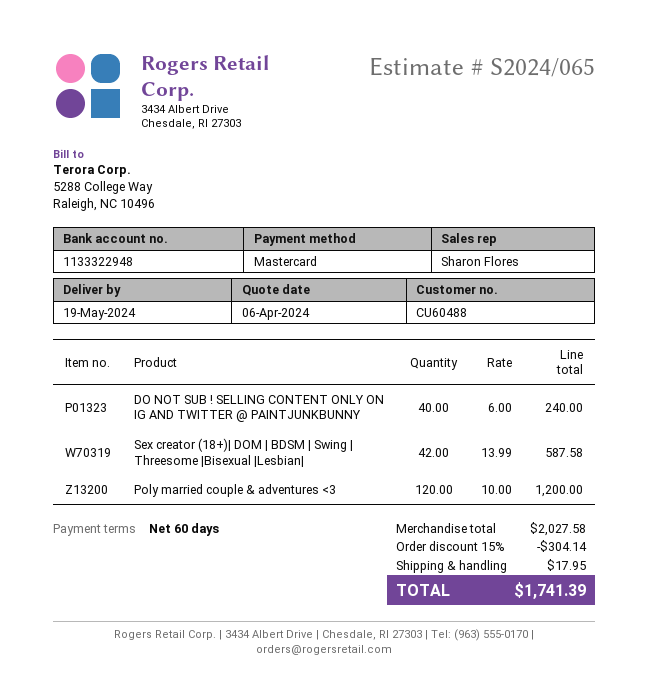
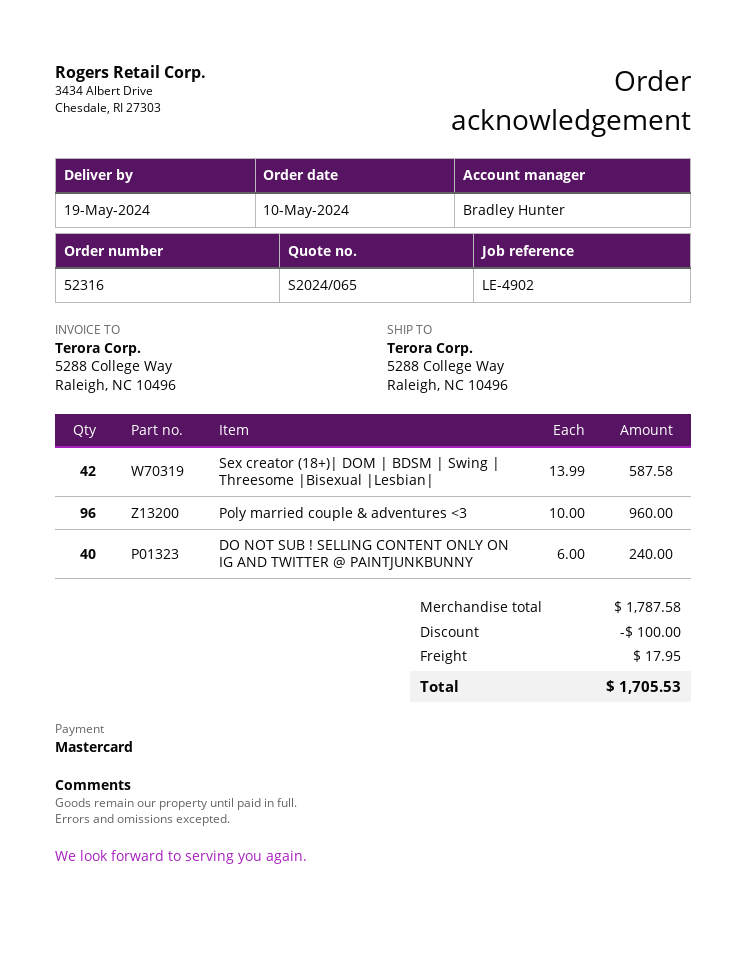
sales rep: Sharon Flores -> Bradley Hunter
Poly married couple & adventures <3: 120 x 10.00 = 1200.00 -> 96 x 10.00 = 960.00
subtotal: 2027.58 -> 1787.58
discount: 304.14 -> 100.00
total: 1741.39 -> 1705.53

